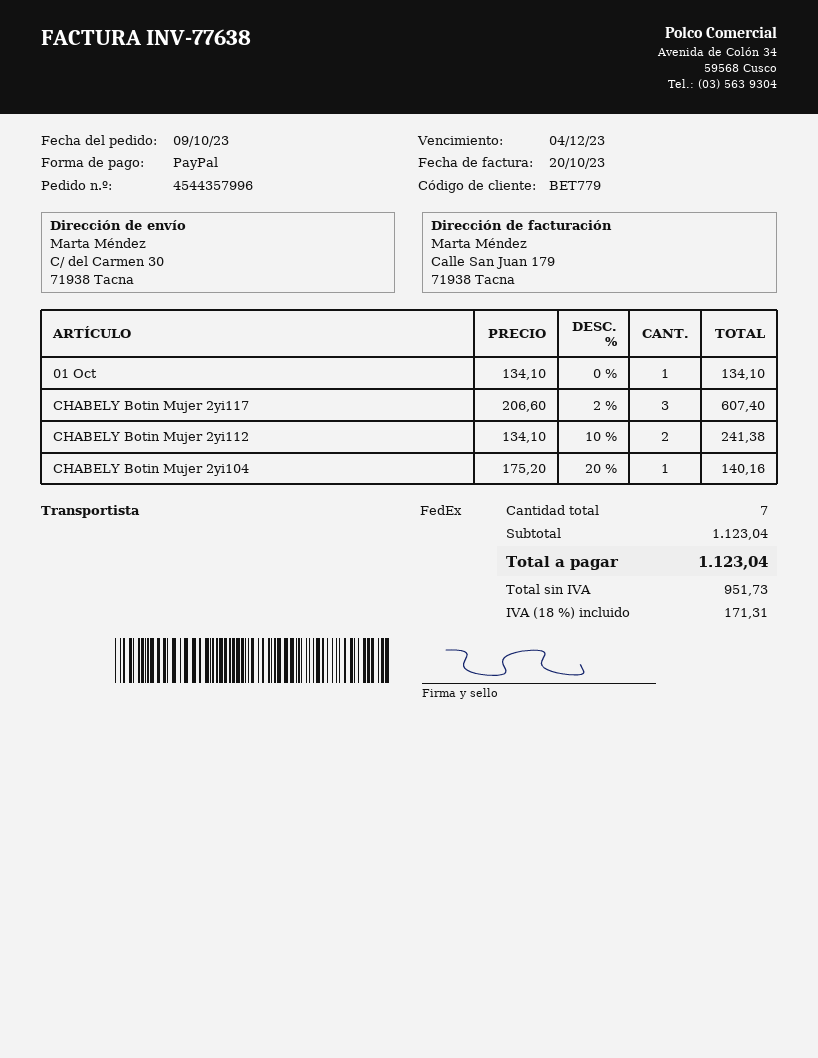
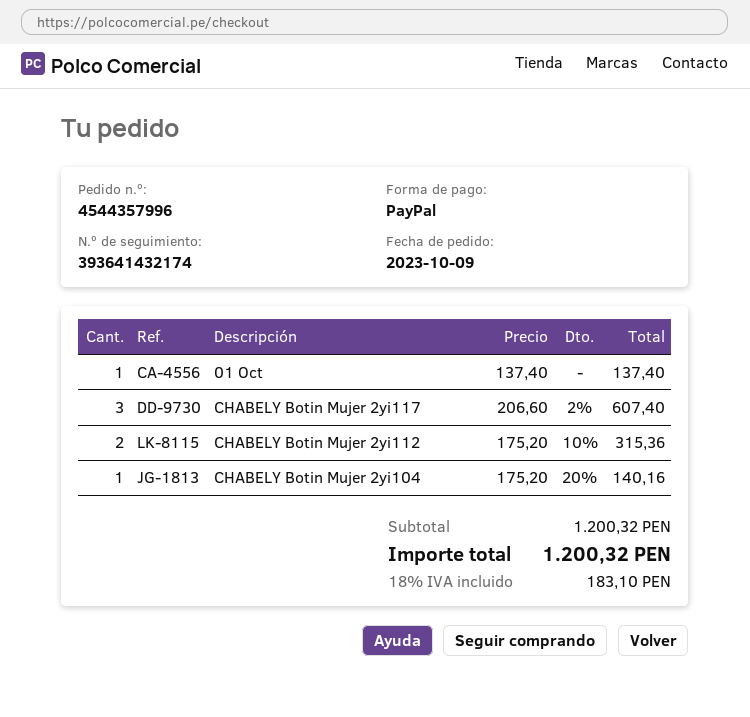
01 Oct: 1 x 134.10 = 134.10 -> 1 x 137.40 = 137.40
CHABELY Botin Mujer 2yi112: 2 x 134.10 - 10% = 241.38 -> 2 x 175.20 - 10% = 315.36
subtotal: 1123.04 -> 1200.32
tax: 18% = 171.31 -> 18% = 183.10
total: 1123.04 -> 1200.32

